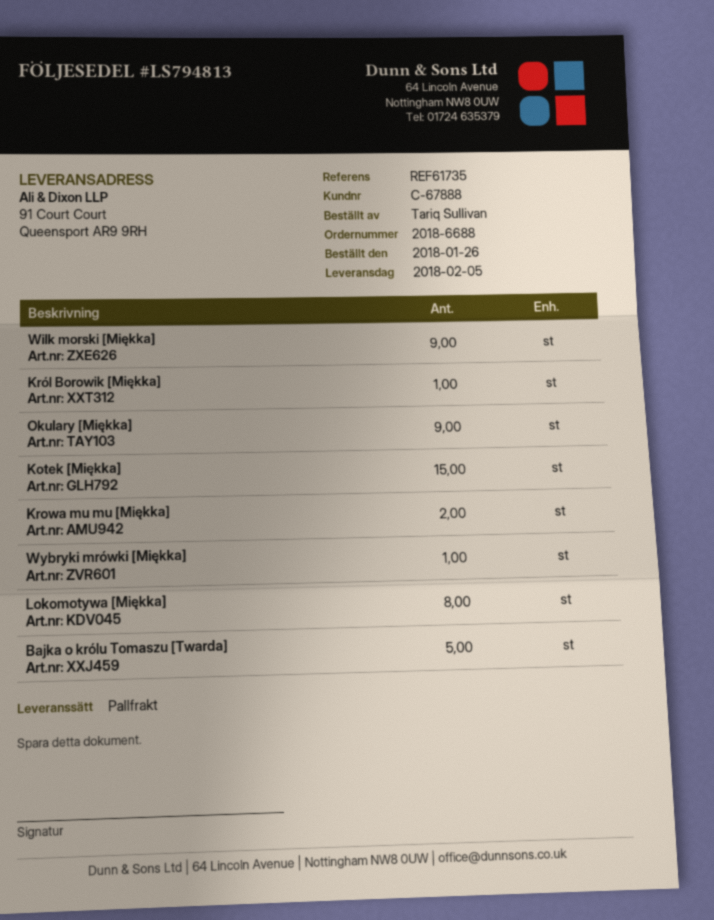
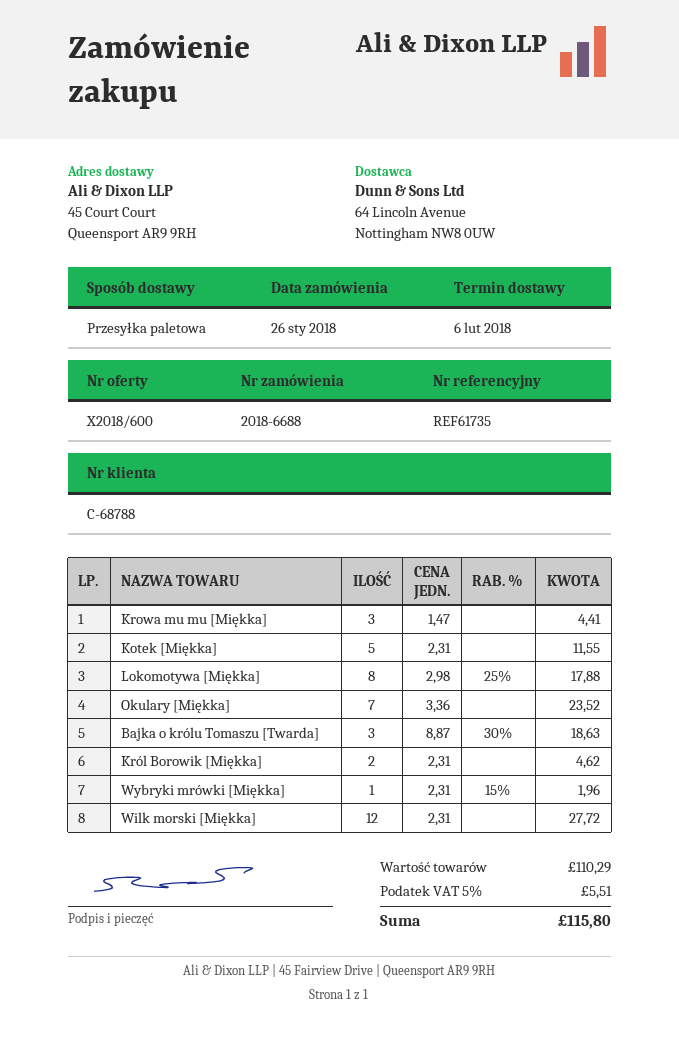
delivery date: 2018-02-05 -> 2018-02-06
customer number: C-67888 -> C-68788
ship to: 91 Court Court, Queensport AR9 9RH -> 45 Court Court, Queensport AR9 9RH
Wilk morski [Miękka]: 9 -> 12
Król Borowik [Miękka]: 1 -> 2
Okulary [Miękka]: 9 -> 7
Kotek [Miękka]: 15 -> 5
Krowa mu mu [Miękka]: 2 -> 3
Bajka o królu Tomaszu [Twarda]: 5 -> 3

